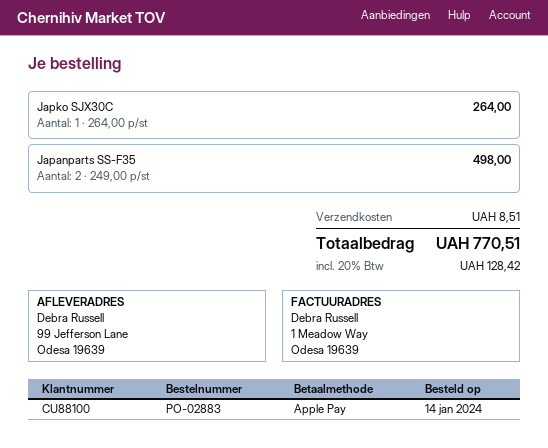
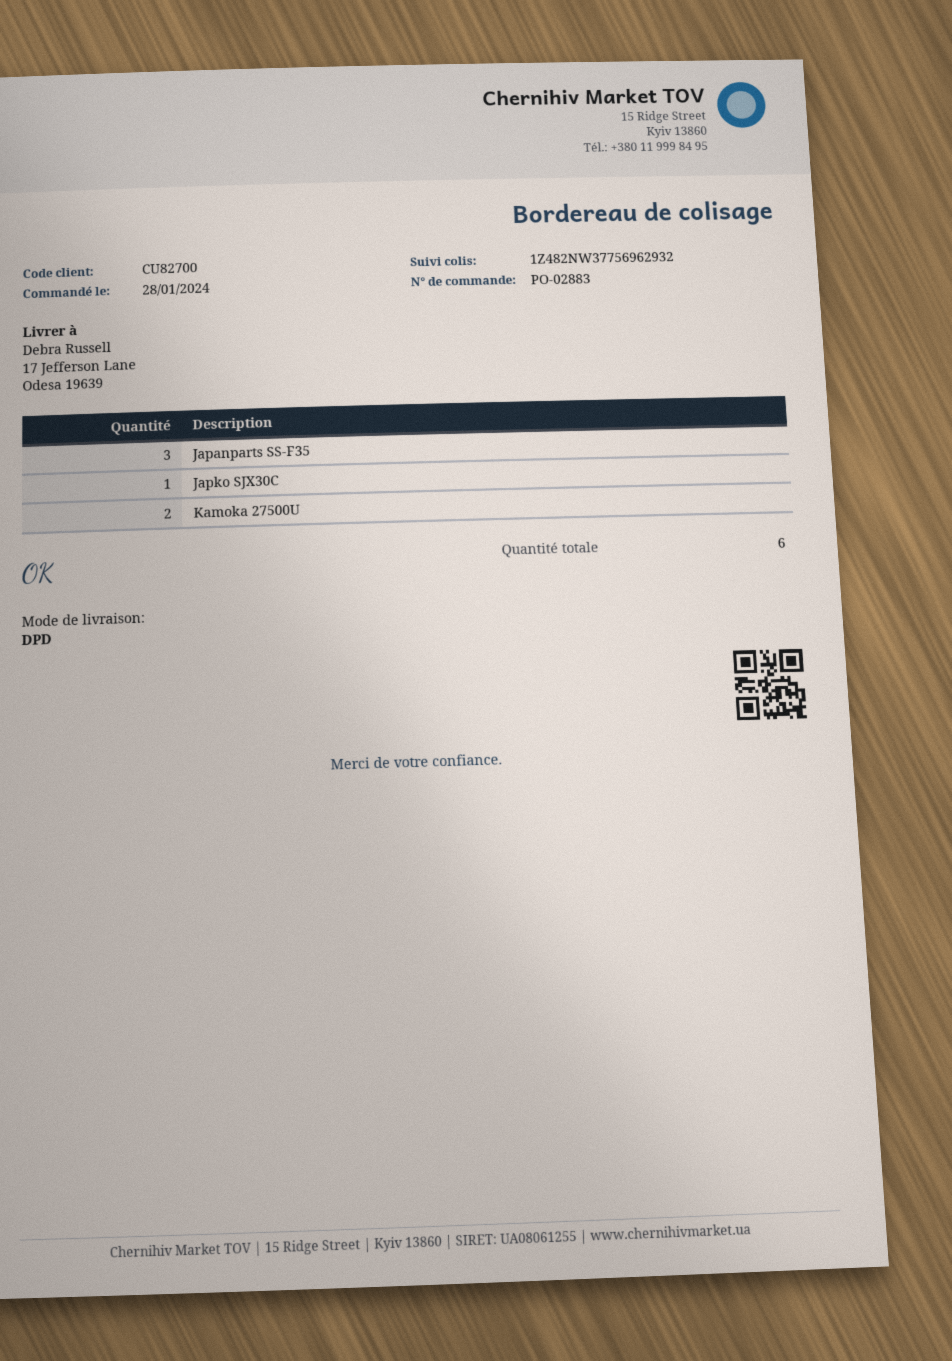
order date: 2024-01-14 -> 2024-01-28
customer number: CU88100 -> CU82700
ship to: 99 Jefferson Lane, Odesa 19639 -> 17 Jefferson Lane, Odesa 19639
Japanparts SS-F35: 2 -> 3
Kamoka 27500U: none -> 2

